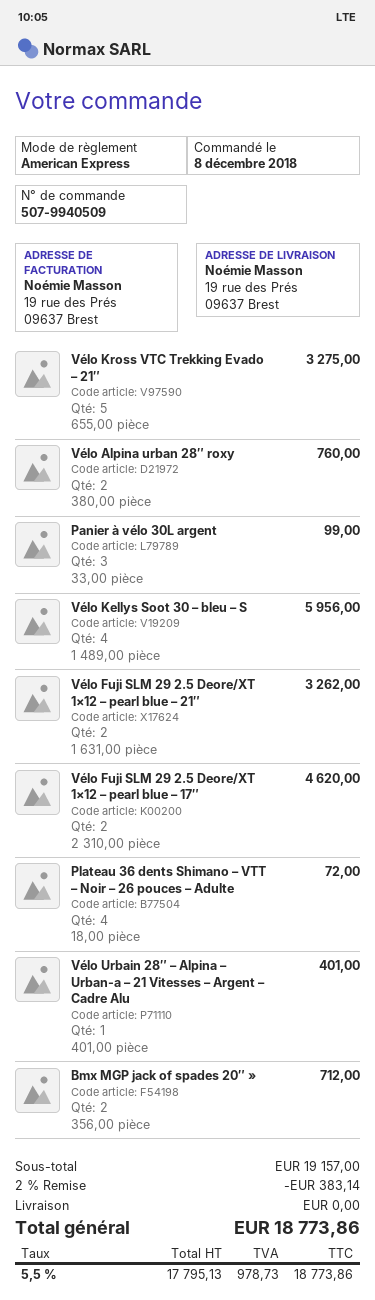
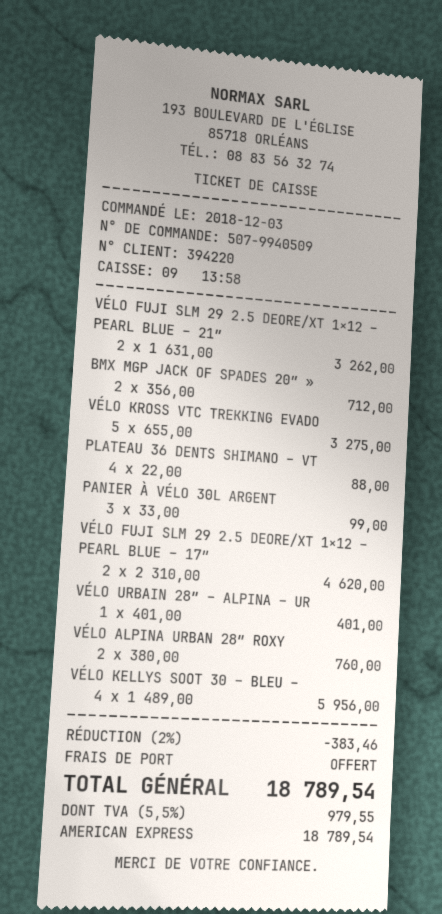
order date: 2018-12-08 -> 2018-12-03
Plateau 36 dents Shimano – VTT – Noir – 26 pouces – Adulte: 4 x 18.00 = 72.00 -> 4 x 22.00 = 88.00
discount: 2% = 383.14 -> 2% = 383.46
tax: 5.5% = 978.73 -> 5.5% = 979.55
total: 18773.86 -> 18789.54

